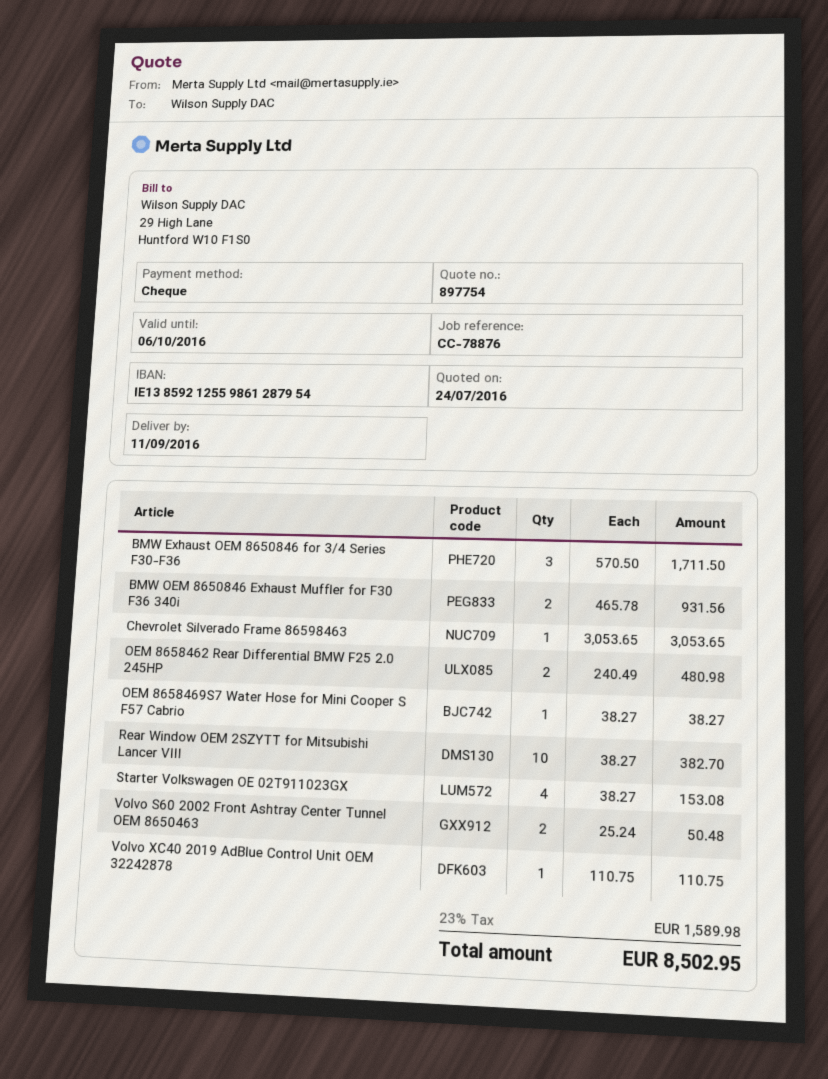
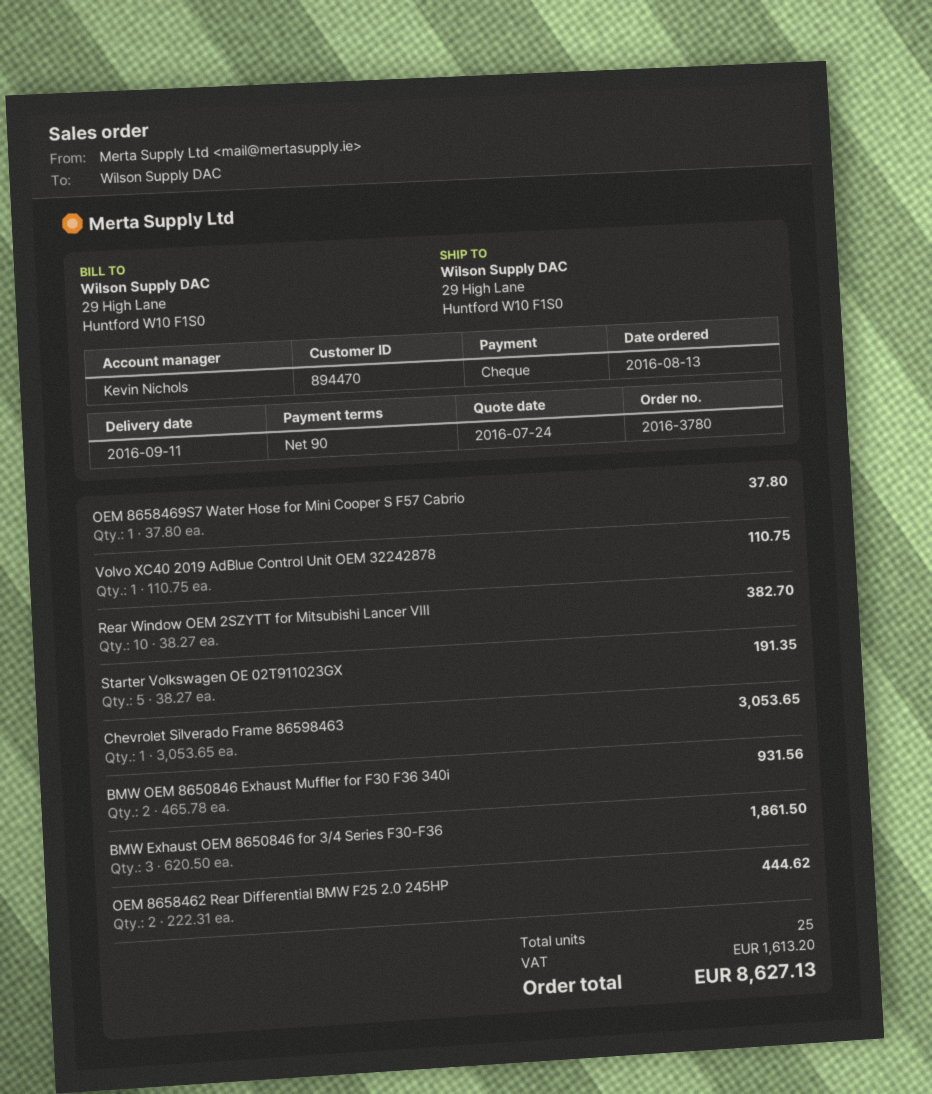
BMW Exhaust OEM 8650846 for 3/4 Series F30-F36: 3 x 570.50 = 1711.50 -> 3 x 620.50 = 1861.50
OEM 8658462 Rear Differential BMW F25 2.0 245HP: 2 x 240.49 = 480.98 -> 2 x 222.31 = 444.62
OEM 8658469S7 Water Hose for Mini Cooper S F57 Cabrio: 1 x 38.27 = 38.27 -> 1 x 37.80 = 37.80
Starter Volkswagen OE 02T911023GX: 4 x 38.27 = 153.08 -> 5 x 38.27 = 191.35
Volvo S60 2002 Front Ashtray Center Tunnel OEM 8650463: 2 x 25.24 = 50.48 -> none
tax: 1589.98 -> 1613.20
total: 8502.95 -> 8627.13

